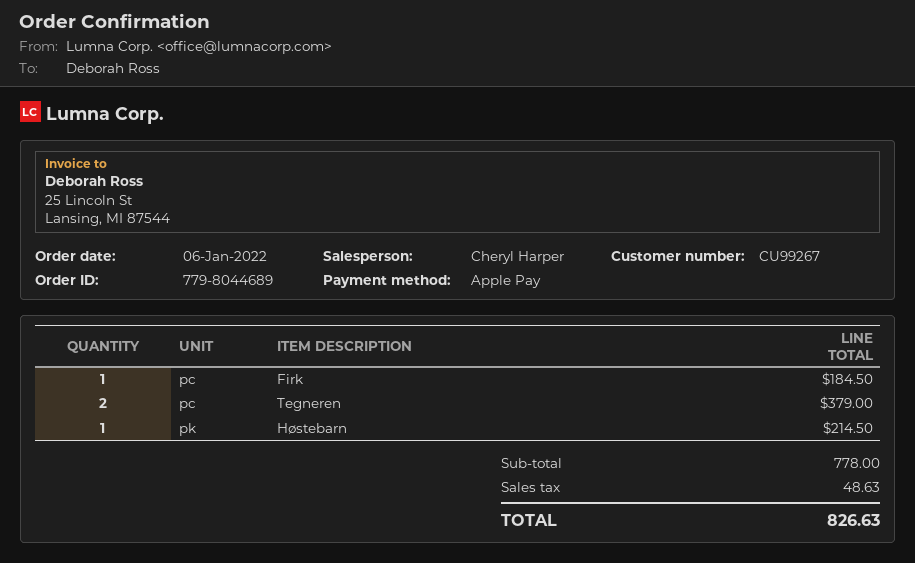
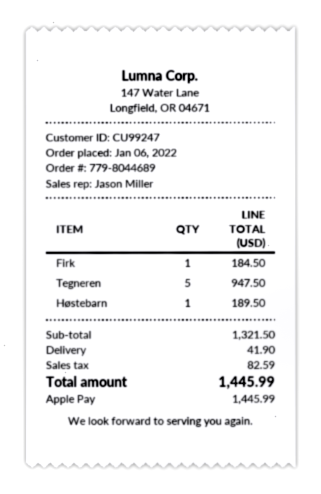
customer number: CU99267 -> CU99247
sales rep: Cheryl Harper -> Jason Miller
Tegneren: 2 for 379.00 -> 5 for 947.50
Høstebarn: 1 for 214.50 -> 1 for 189.50
subtotal: 778.00 -> 1321.50
shipping: none -> 41.90
tax: 48.63 -> 82.59
total: 826.63 -> 1445.99

